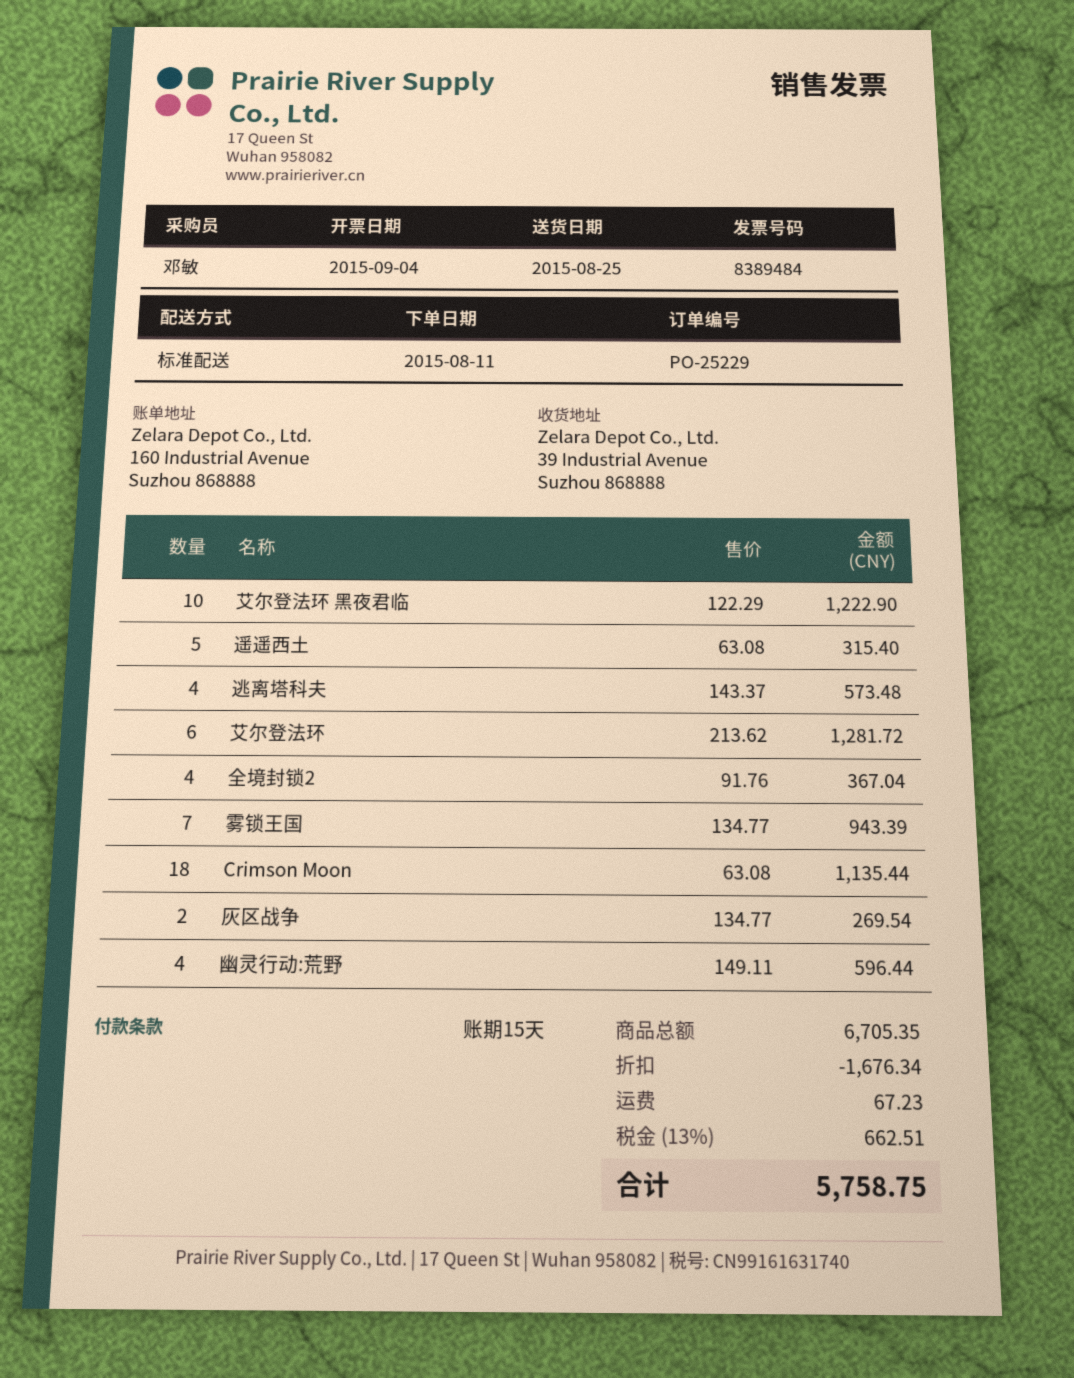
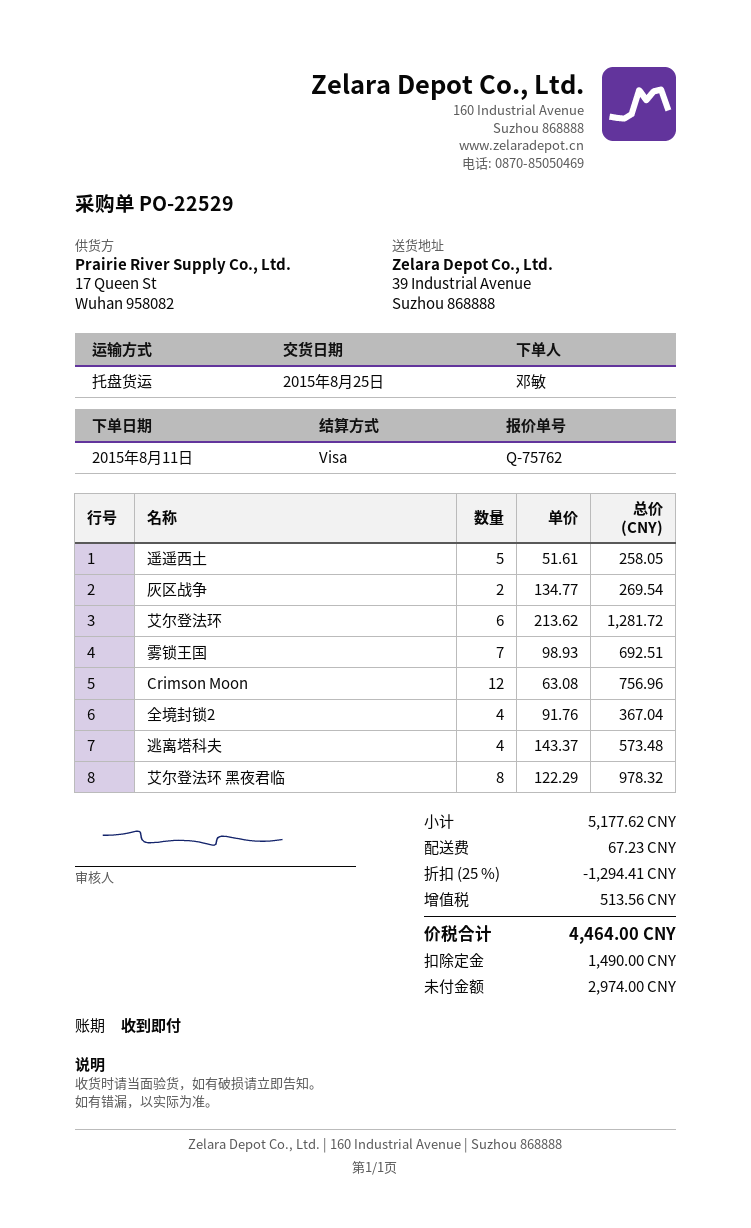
order number: PO-25229 -> PO-22529
payment terms: 15 days -> on receipt
shipping method: standard -> pallet freight
艾尔登法环 黑夜君临: 10 x 122.29 = 1222.90 -> 8 x 122.29 = 978.32
遥遥西土: 5 x 63.08 = 315.40 -> 5 x 51.61 = 258.05
雾锁王国: 7 x 134.77 = 943.39 -> 7 x 98.93 = 692.51
Crimson Moon: 18 x 63.08 = 1135.44 -> 12 x 63.08 = 756.96
幽灵行动:荒野: 4 x 149.11 = 596.44 -> none
subtotal: 6705.35 -> 5177.62
discount: 1676.34 -> 1294.41
tax: 662.51 -> 513.56
total: 5758.75 -> 4464.00

